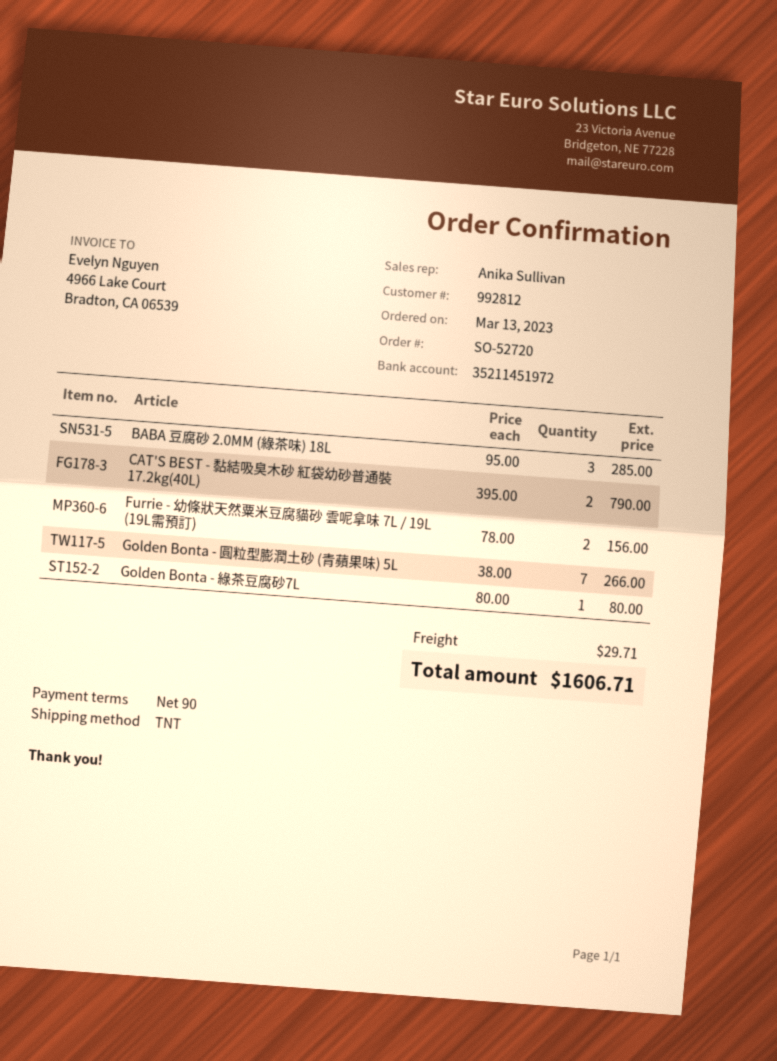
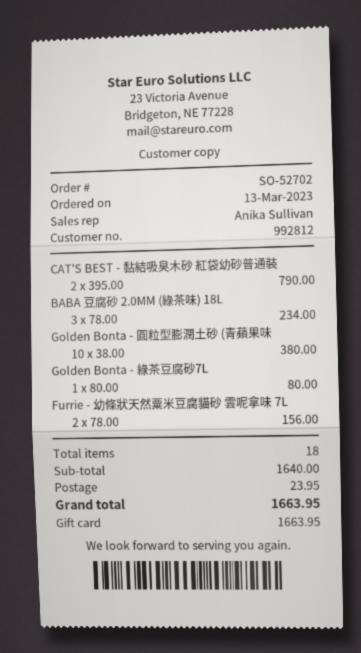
order number: SO-52720 -> SO-52702
BABA 豆腐砂 2.0MM (綠茶味) 18L: 3 x 95.00 = 285.00 -> 3 x 78.00 = 234.00
Golden Bonta - 圓粒型膨潤土砂 (青蘋果味) 5L: 7 x 38.00 = 266.00 -> 10 x 38.00 = 380.00
shipping: 29.71 -> 23.95
total: 1606.71 -> 1663.95

